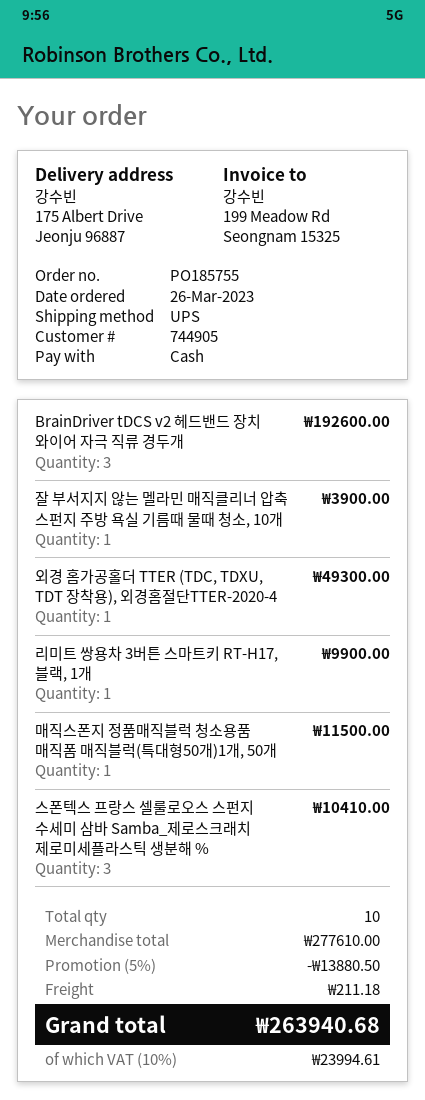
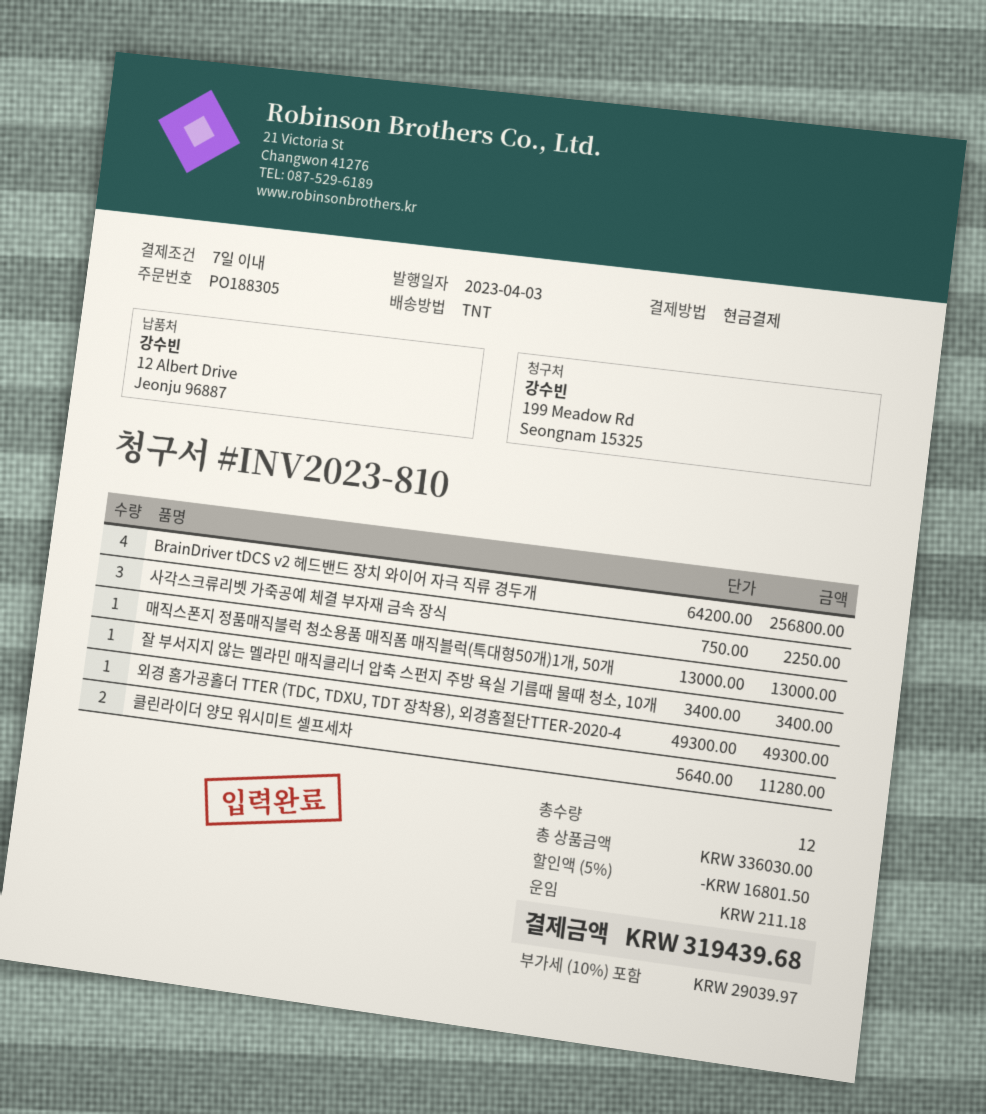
order number: PO185755 -> PO188305
shipping method: UPS -> TNT
ship to: 175 Albert Drive, Jeonju 96887 -> 12 Albert Drive, Jeonju 96887
BrainDriver tDCS v2 헤드밴드 장치 와이어 자극 직류 경두개: 3 for 192600.00 -> 4 for 256800.00
잘 부서지지 않는 멜라민 매직클리너 압축 스펀지 주방 욕실 기름때 물때 청소, 10개: 1 for 3900.00 -> 1 for 3400.00
리미트 쌍용차 3버튼 스마트키 RT-H17, 블랙, 1개: 1 for 9900.00 -> none
매직스폰지 정품매직블럭 청소용품 매직폼 매직블럭(특대형50개)1개, 50개: 1 for 11500.00 -> 1 for 13000.00
스폰텍스 프랑스 셀룰로오스 스펀지 수세미 삼바 Samba_제로스크래치 제로미세플라스틱 생분해 %: 3 for 10410.00 -> none
사각스크류리벳 가죽공예 체결 부자재 금속 장식: none -> 3 for 2250.00
클린라이더 양모 워시미트 셀프세차: none -> 2 for 11280.00
total quantity: 10 -> 12
subtotal: 277610.00 -> 336030.00
discount: 5% = 13880.50 -> 5% = 16801.50
tax: 10% = 23994.61 -> 10% = 29039.97
total: 263940.68 -> 319439.68

